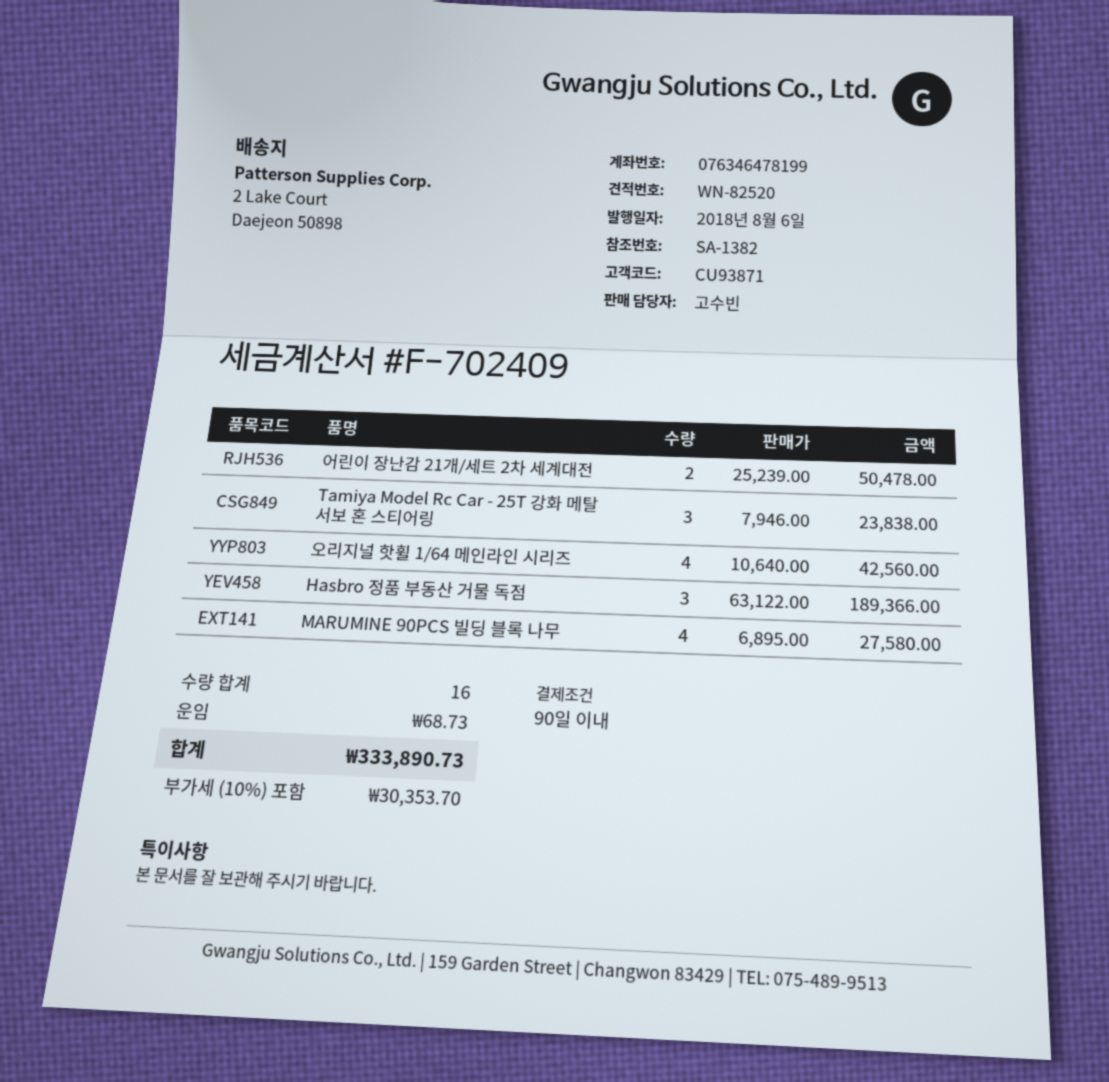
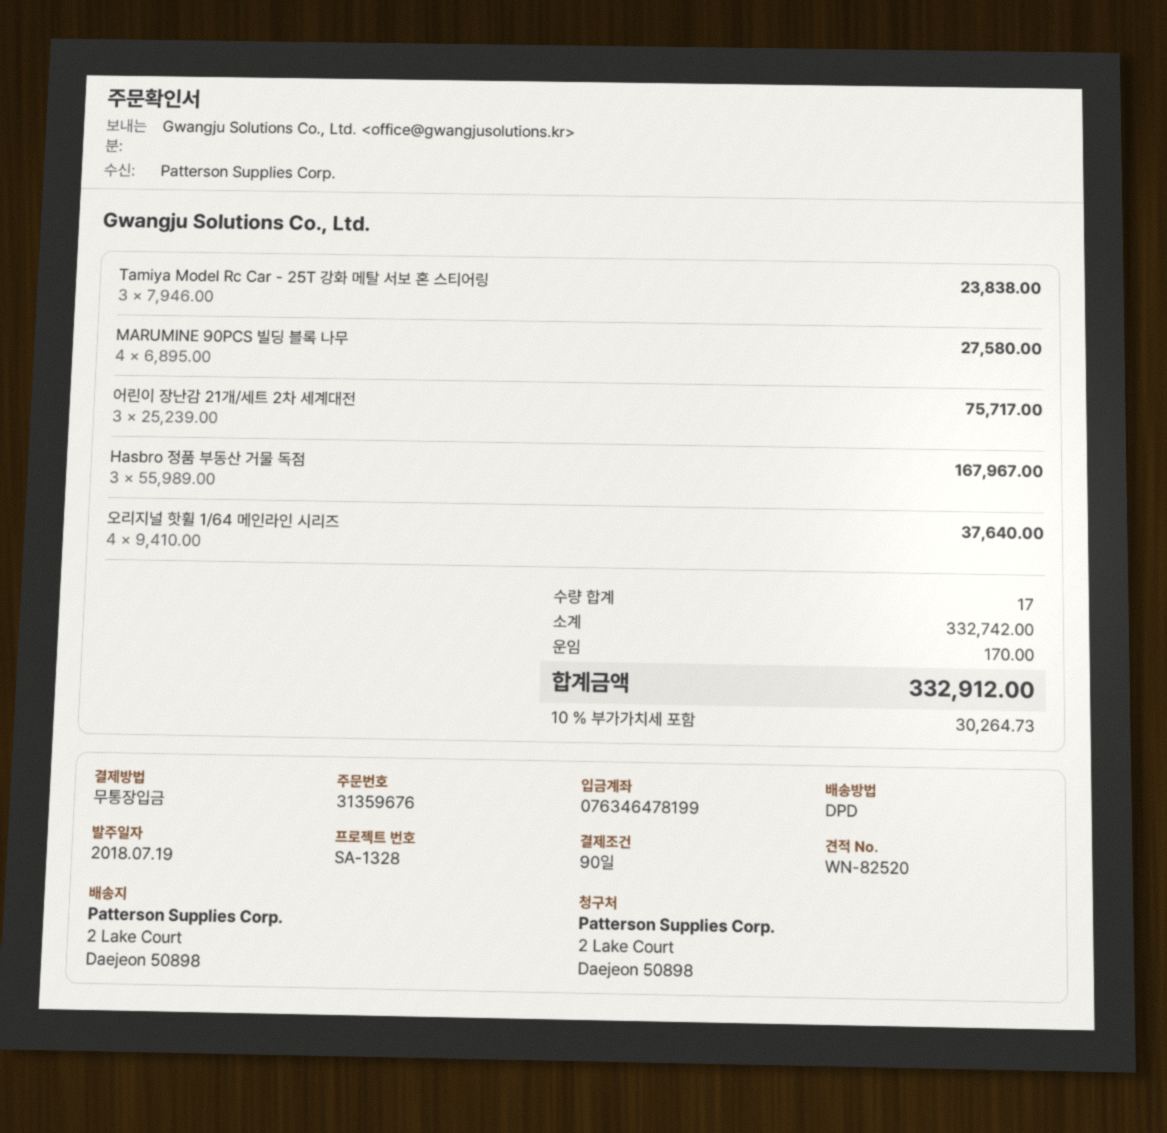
reference: SA-1382 -> SA-1328
어린이 장난감 21개/세트 2차 세계대전: 2 x 25239.00 = 50478.00 -> 3 x 25239.00 = 75717.00
오리지널 핫휠 1/64 메인라인 시리즈: 4 x 10640.00 = 42560.00 -> 4 x 9410.00 = 37640.00
Hasbro 정품 부동산 거물 독점: 3 x 63122.00 = 189366.00 -> 3 x 55989.00 = 167967.00
total quantity: 16 -> 17
shipping: 68.73 -> 170.00
tax: 10% = 30353.70 -> 10% = 30264.73
total: 333890.73 -> 332912.00

